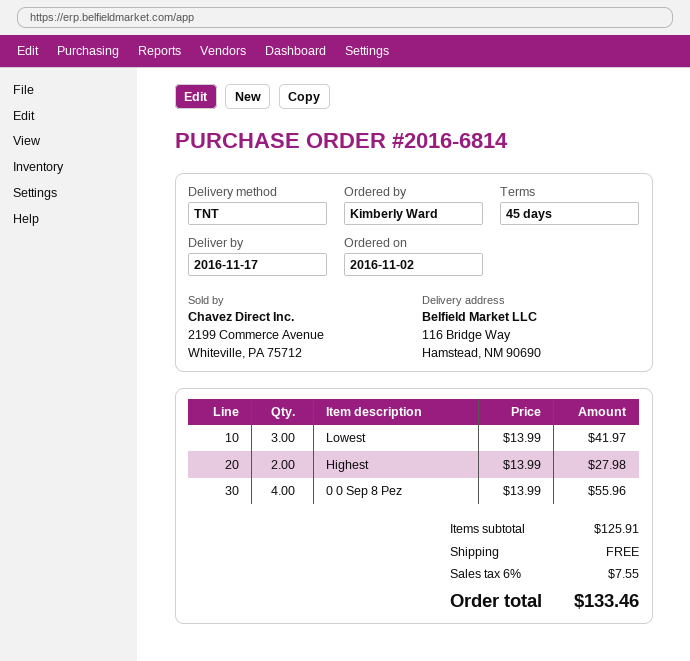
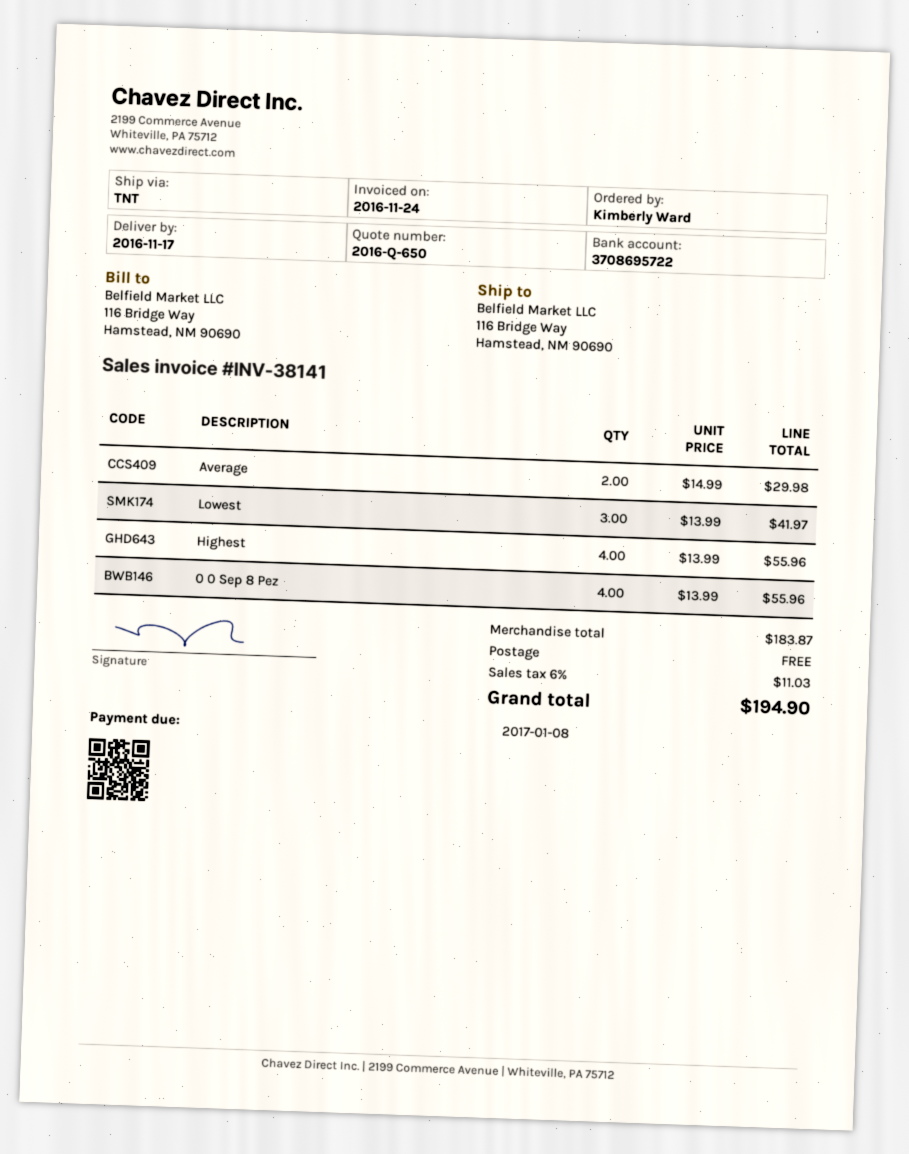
Highest: 2 x 13.99 = 27.98 -> 4 x 13.99 = 55.96
Average: none -> 2 x 14.99 = 29.98
subtotal: 125.91 -> 183.87
tax: 6% = 7.55 -> 6% = 11.03
total: 133.46 -> 194.90

